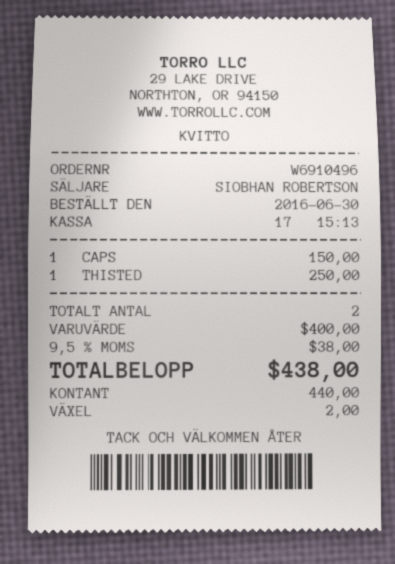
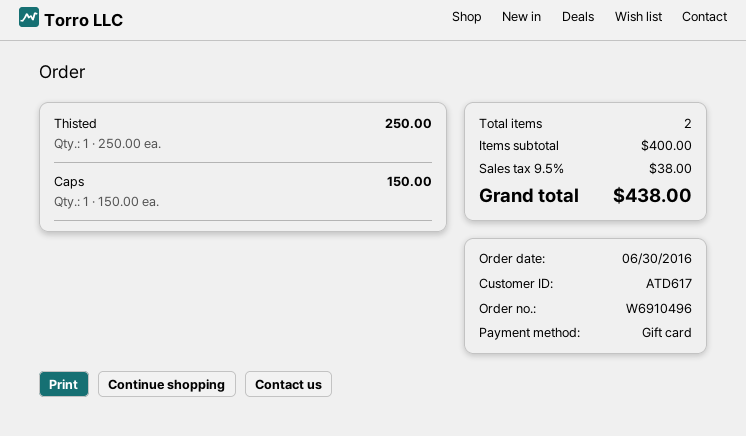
payment method: cash -> gift card

